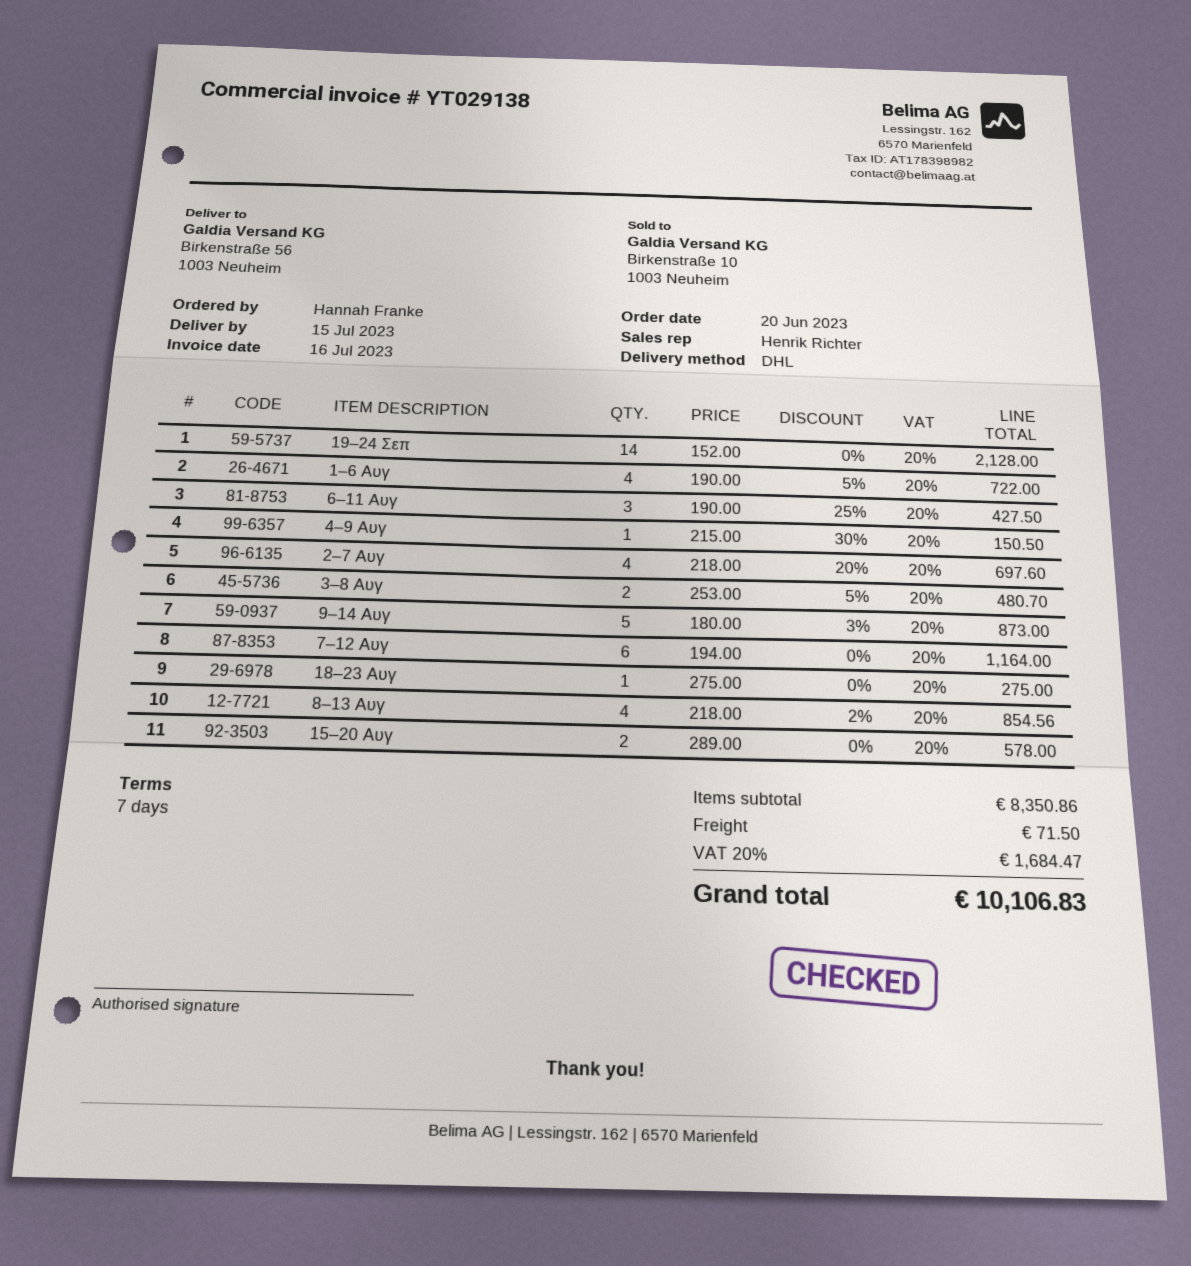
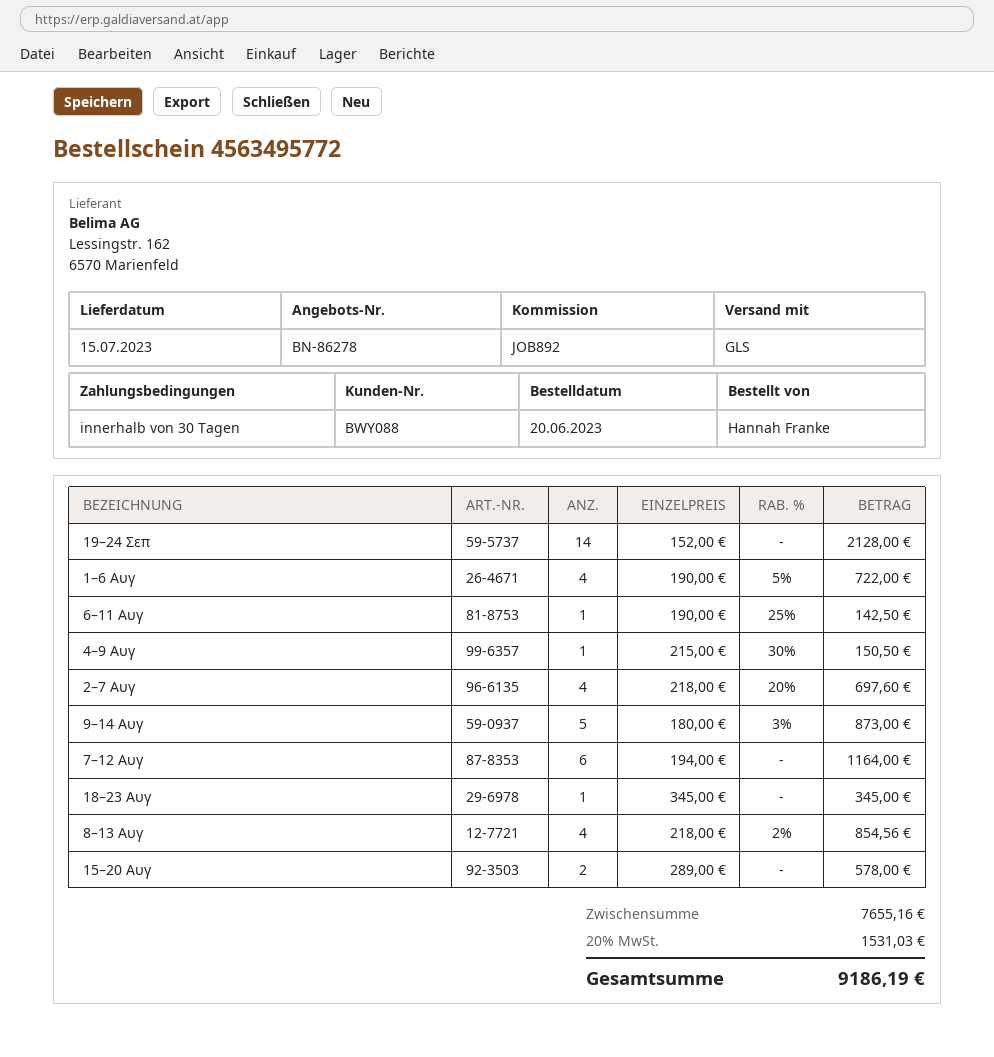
payment terms: 7 days -> 30 days
shipping method: DHL -> GLS
6–11 Αυγ: 3 x 190.00 - 25% = 427.50 -> 1 x 190.00 - 25% = 142.50
3–8 Αυγ: 2 x 253.00 - 5% = 480.70 -> none
18–23 Αυγ: 1 x 275.00 = 275.00 -> 1 x 345.00 = 345.00
subtotal: 8350.86 -> 7655.16
shipping: 71.50 -> none
tax: 20% = 1684.47 -> 20% = 1531.03
total: 10106.83 -> 9186.19

